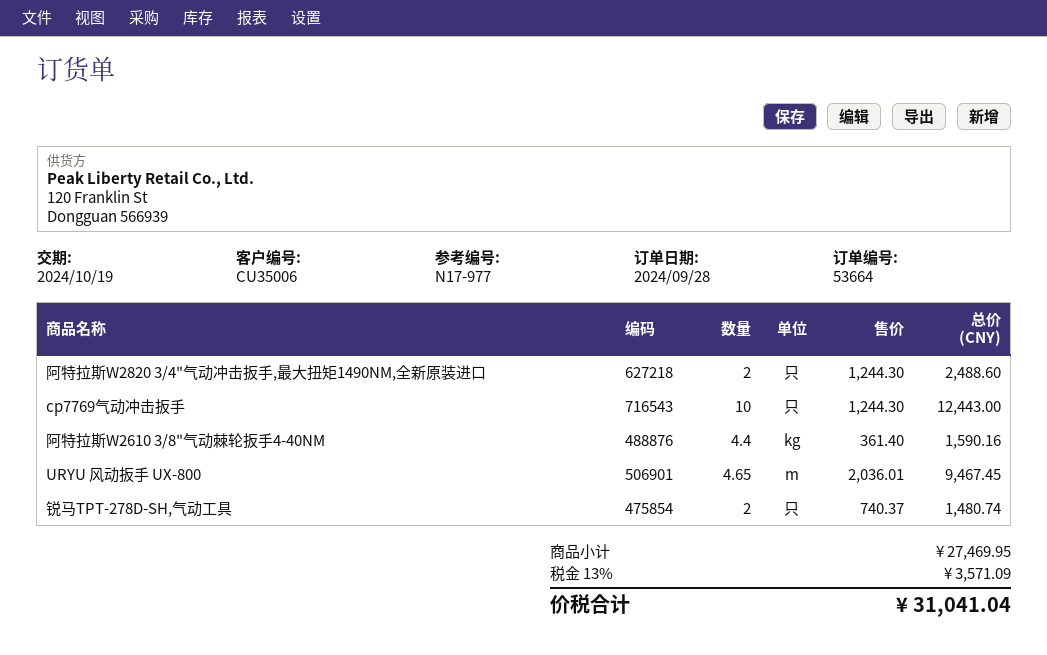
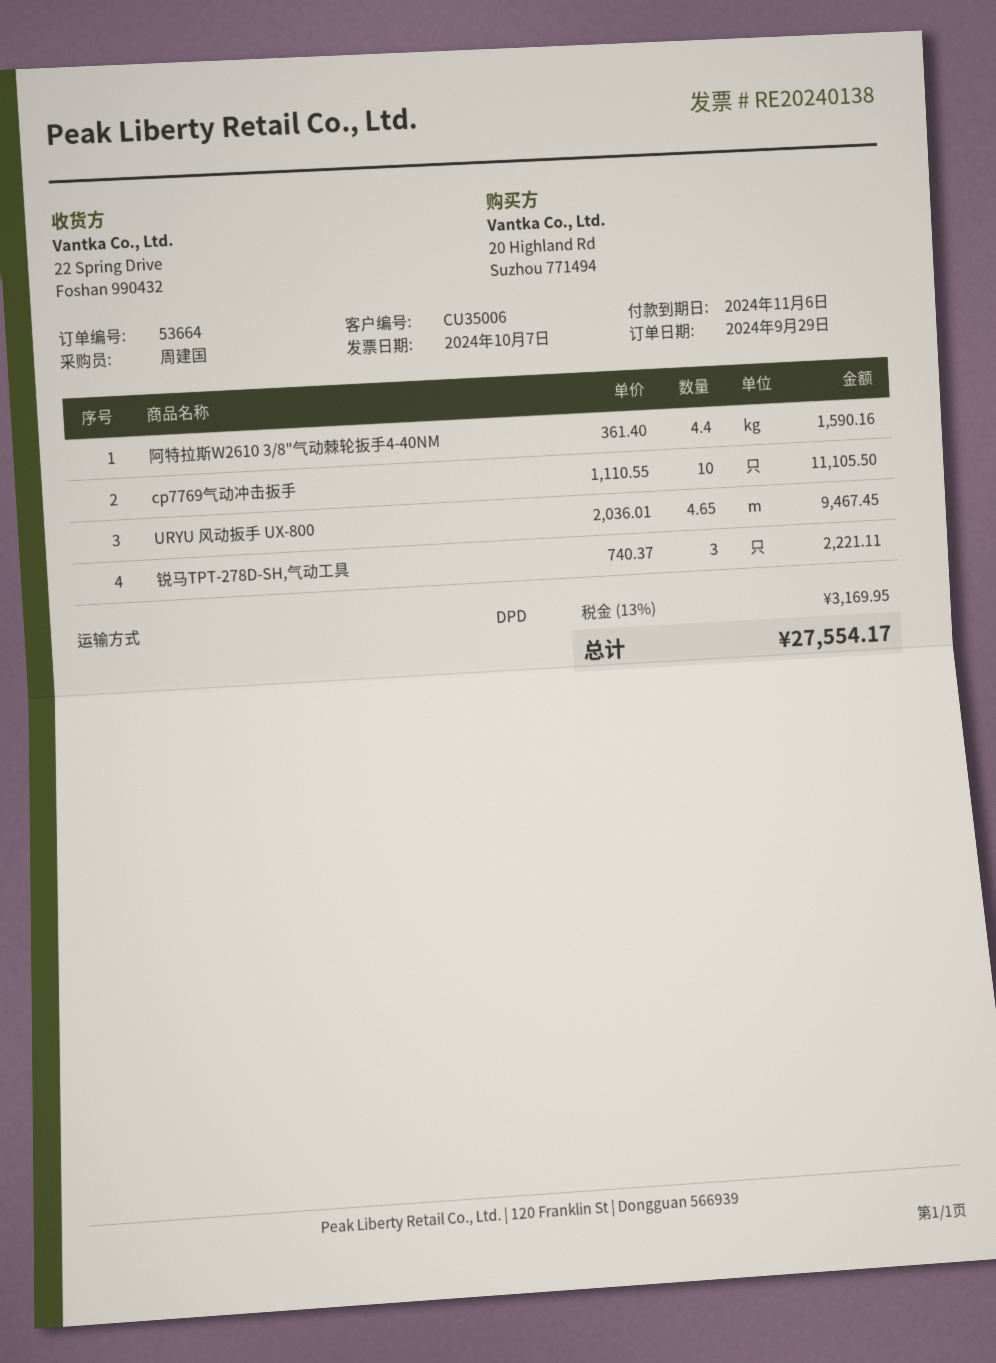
order date: 2024-09-28 -> 2024-09-29
阿特拉斯W2820 3/4"气动冲击扳手,最大扭矩1490NM,全新原装进口: 2 x 1244.30 = 2488.60 -> none
cp7769气动冲击扳手: 10 x 1244.30 = 12443.00 -> 10 x 1110.55 = 11105.50
锐马TPT-278D-SH,气动工具: 2 x 740.37 = 1480.74 -> 3 x 740.37 = 2221.11
tax: 13% = 3571.09 -> 13% = 3169.95
total: 31041.04 -> 27554.17

